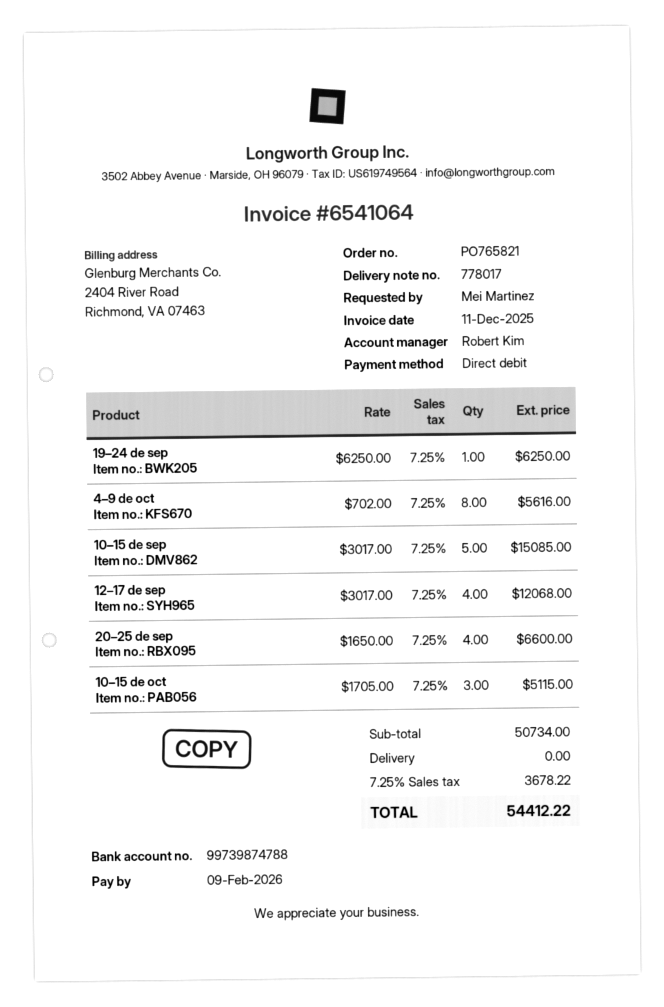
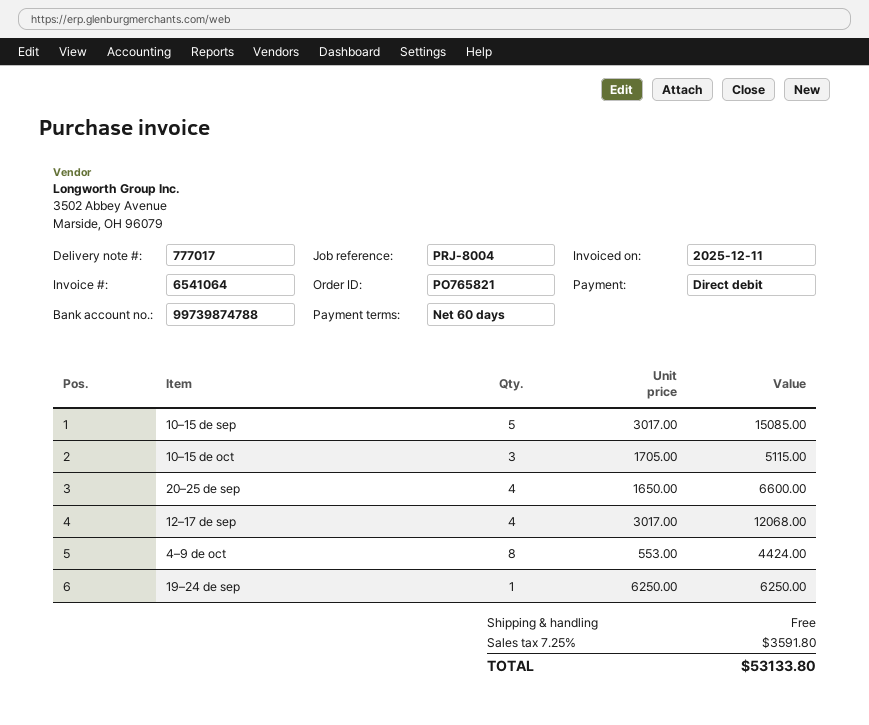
delivery note number: 778017 -> 777017
4–9 de oct: 8 x 702.00 = 5616.00 -> 8 x 553.00 = 4424.00
tax: 7.25% = 3678.22 -> 7.25% = 3591.80
total: 54412.22 -> 53133.80

